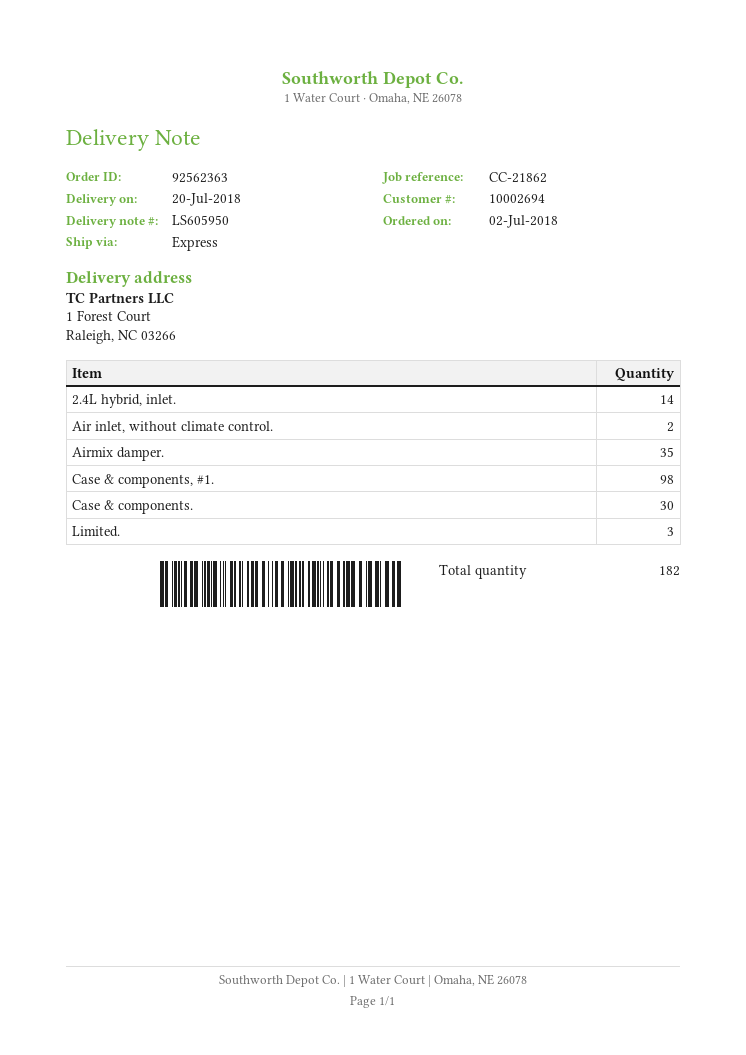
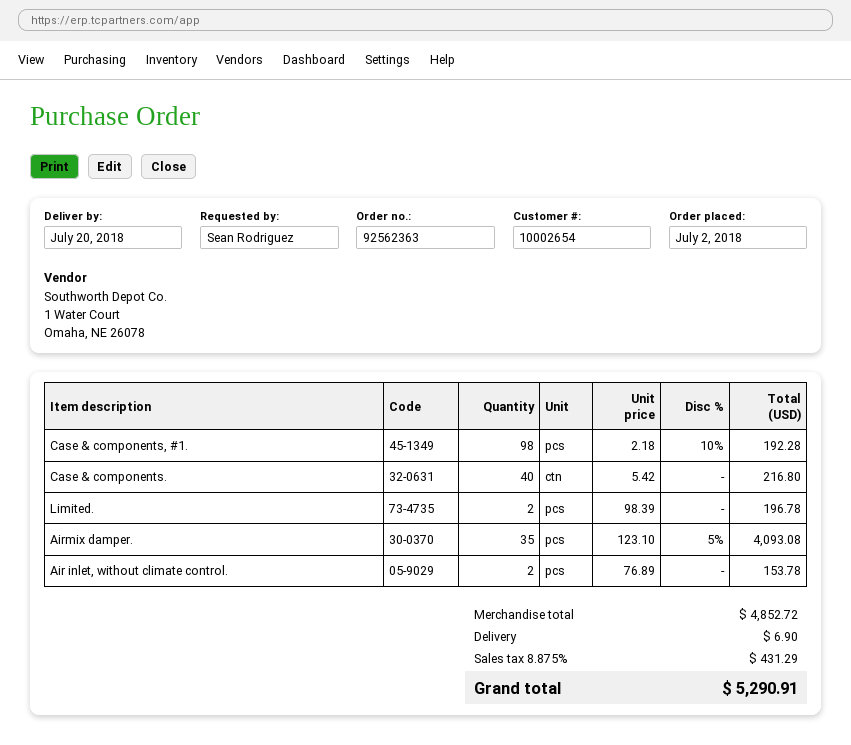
customer number: 10002694 -> 10002654
2.4L hybrid, inlet.: 14 -> none
Case & components.: 30 -> 40
Limited.: 3 -> 2

